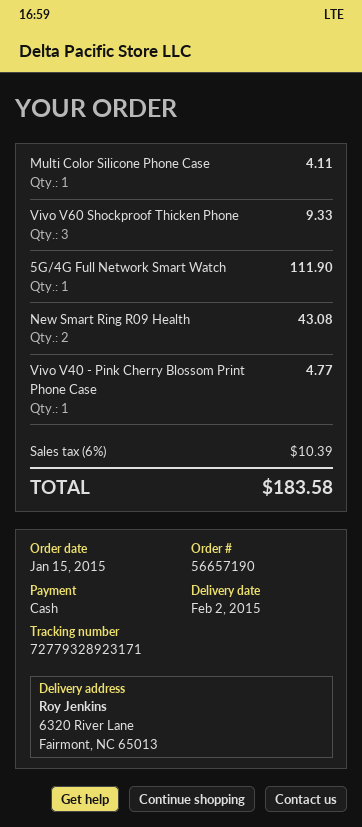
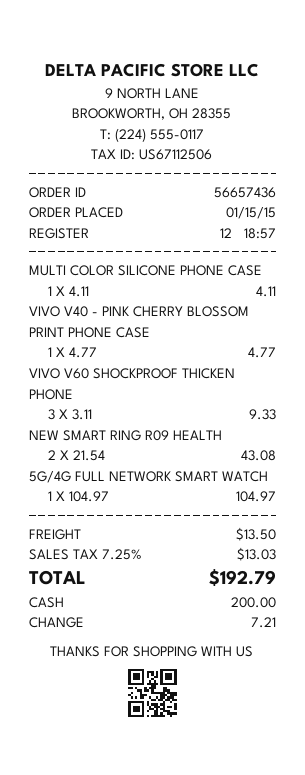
order number: 56657190 -> 56657436
5G/4G Full Network Smart Watch: 1 for 111.90 -> 1 for 104.97
shipping: none -> 13.50
tax: 6% = 10.39 -> 7.25% = 13.03
total: 183.58 -> 192.79

